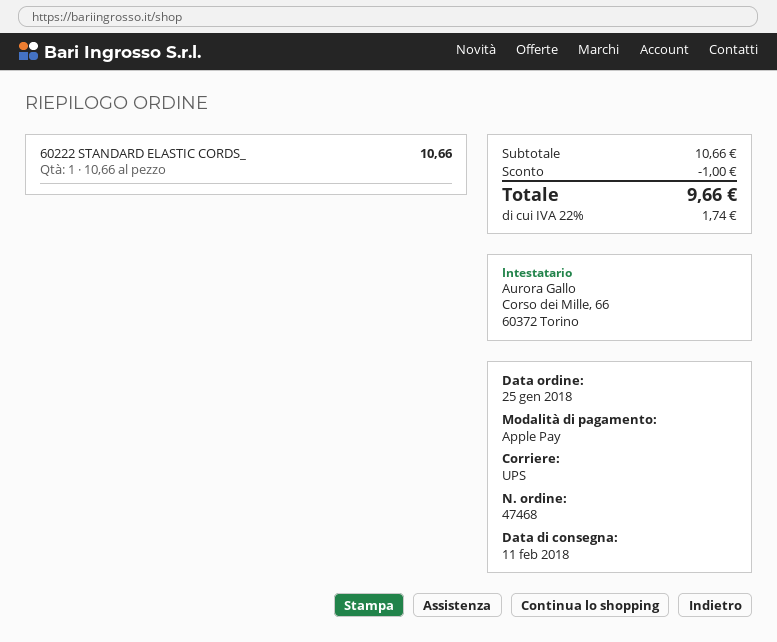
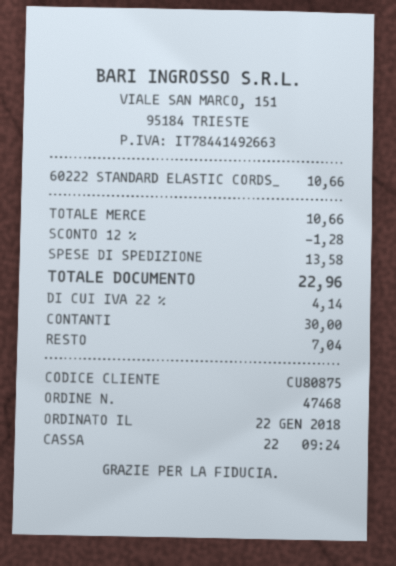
order date: 2018-01-25 -> 2018-01-22
payment method: Apple Pay -> cash
discount: 1.00 -> 1.28
shipping: none -> 13.58
tax: 22% = 1.74 -> 22% = 4.14
total: 9.66 -> 22.96

